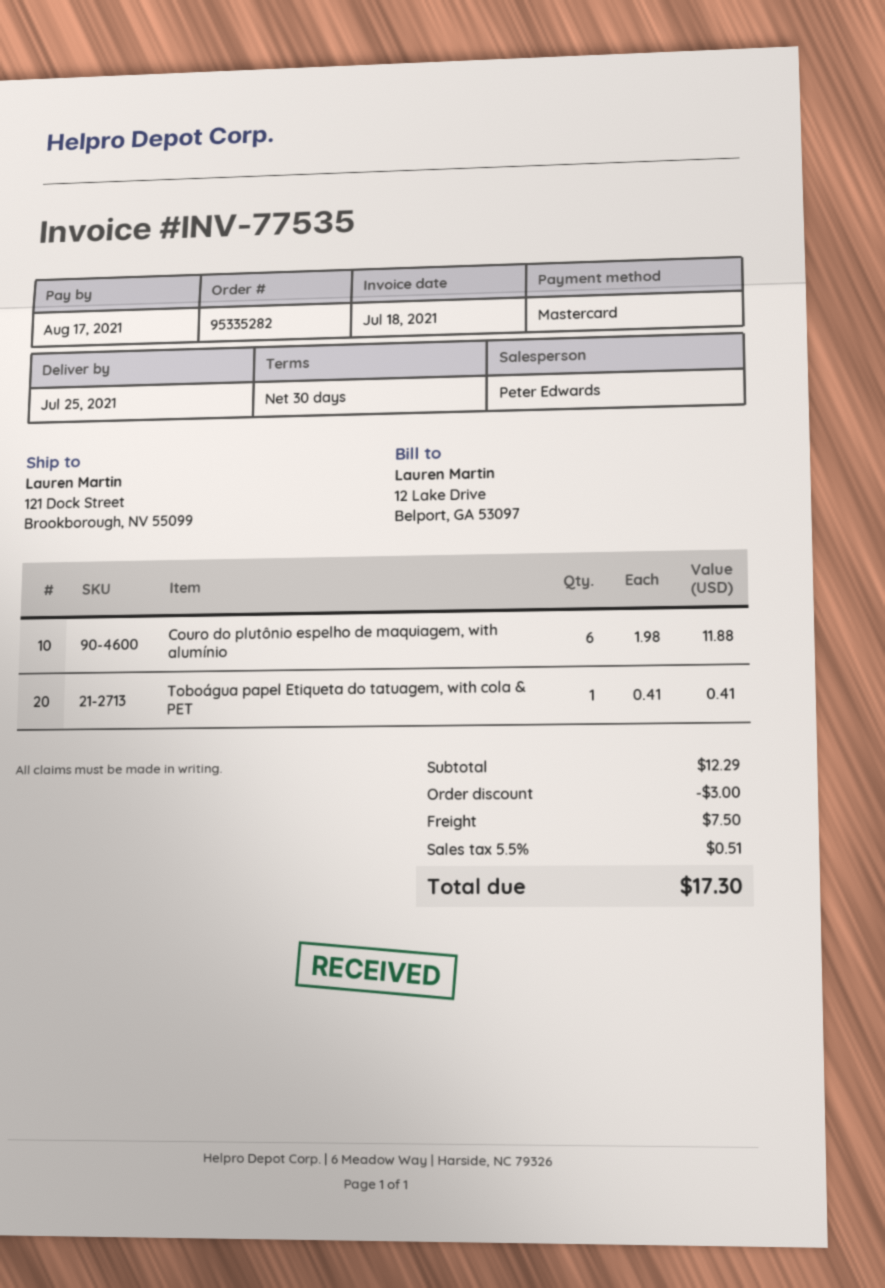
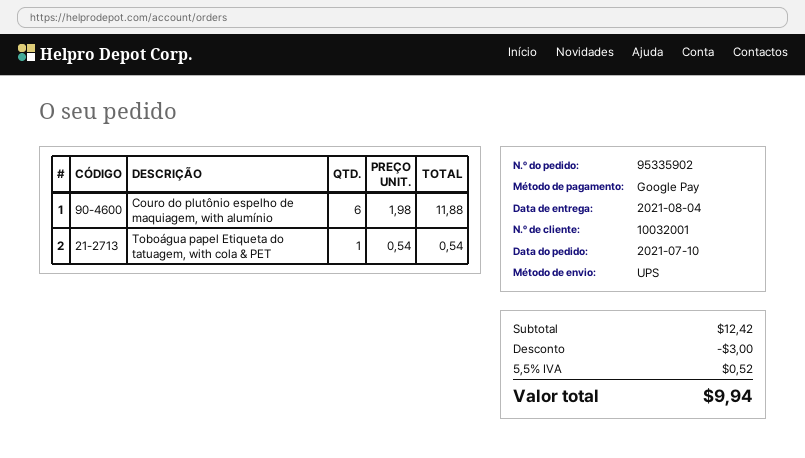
order number: 95335282 -> 95335902
delivery date: 2021-07-25 -> 2021-08-04
payment method: Mastercard -> Google Pay
Toboágua papel Etiqueta do tatuagem, with cola & PET: 1 x 0.41 = 0.41 -> 1 x 0.54 = 0.54
subtotal: 12.29 -> 12.42
shipping: 7.50 -> none
tax: 5.5% = 0.51 -> 5.5% = 0.52
total: 17.30 -> 9.94

